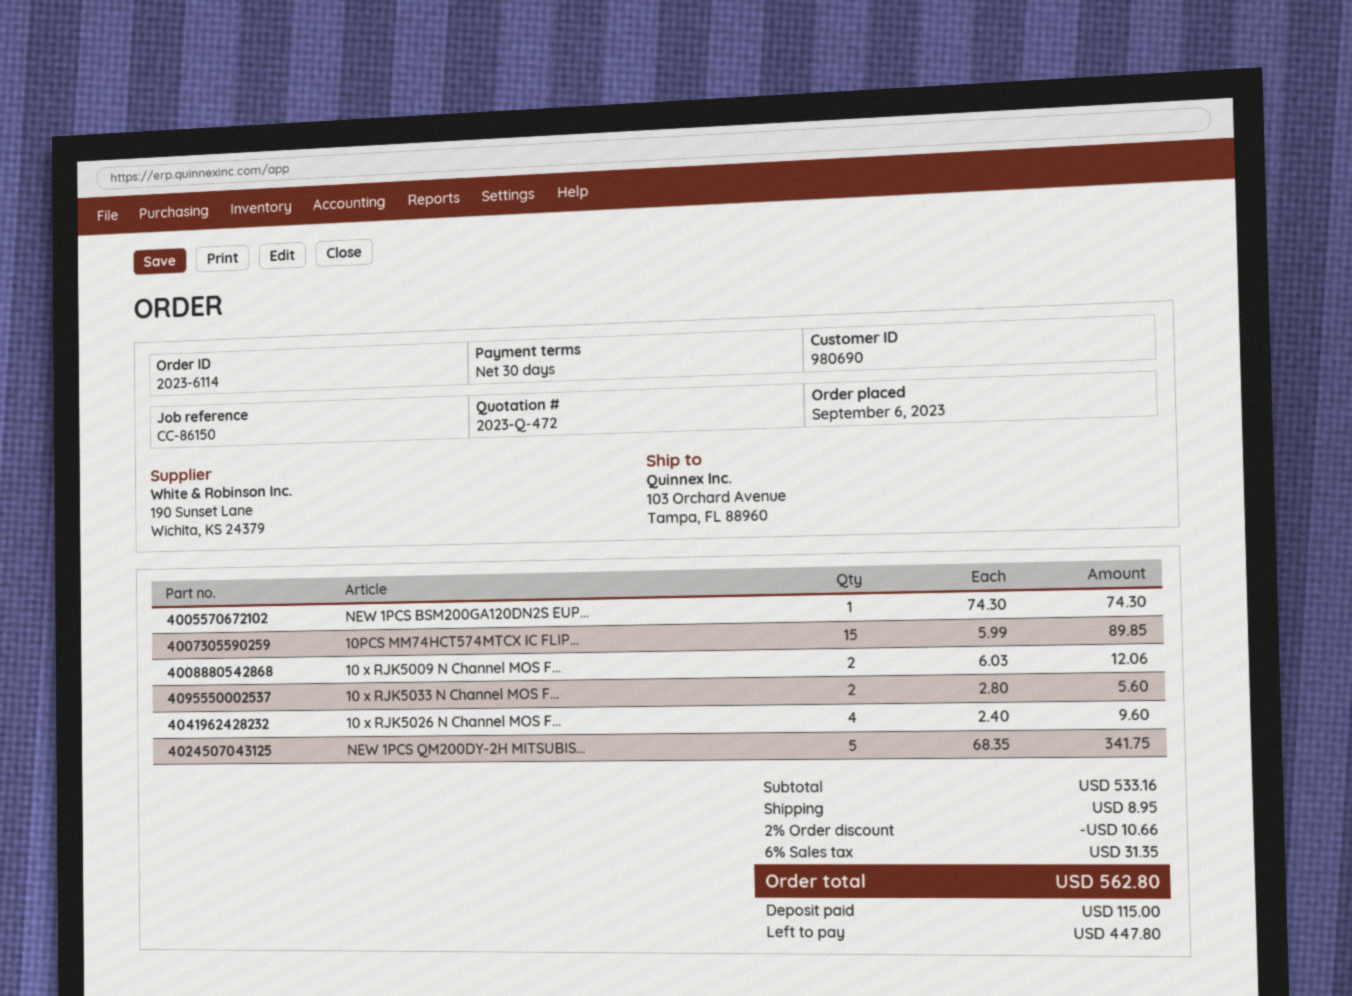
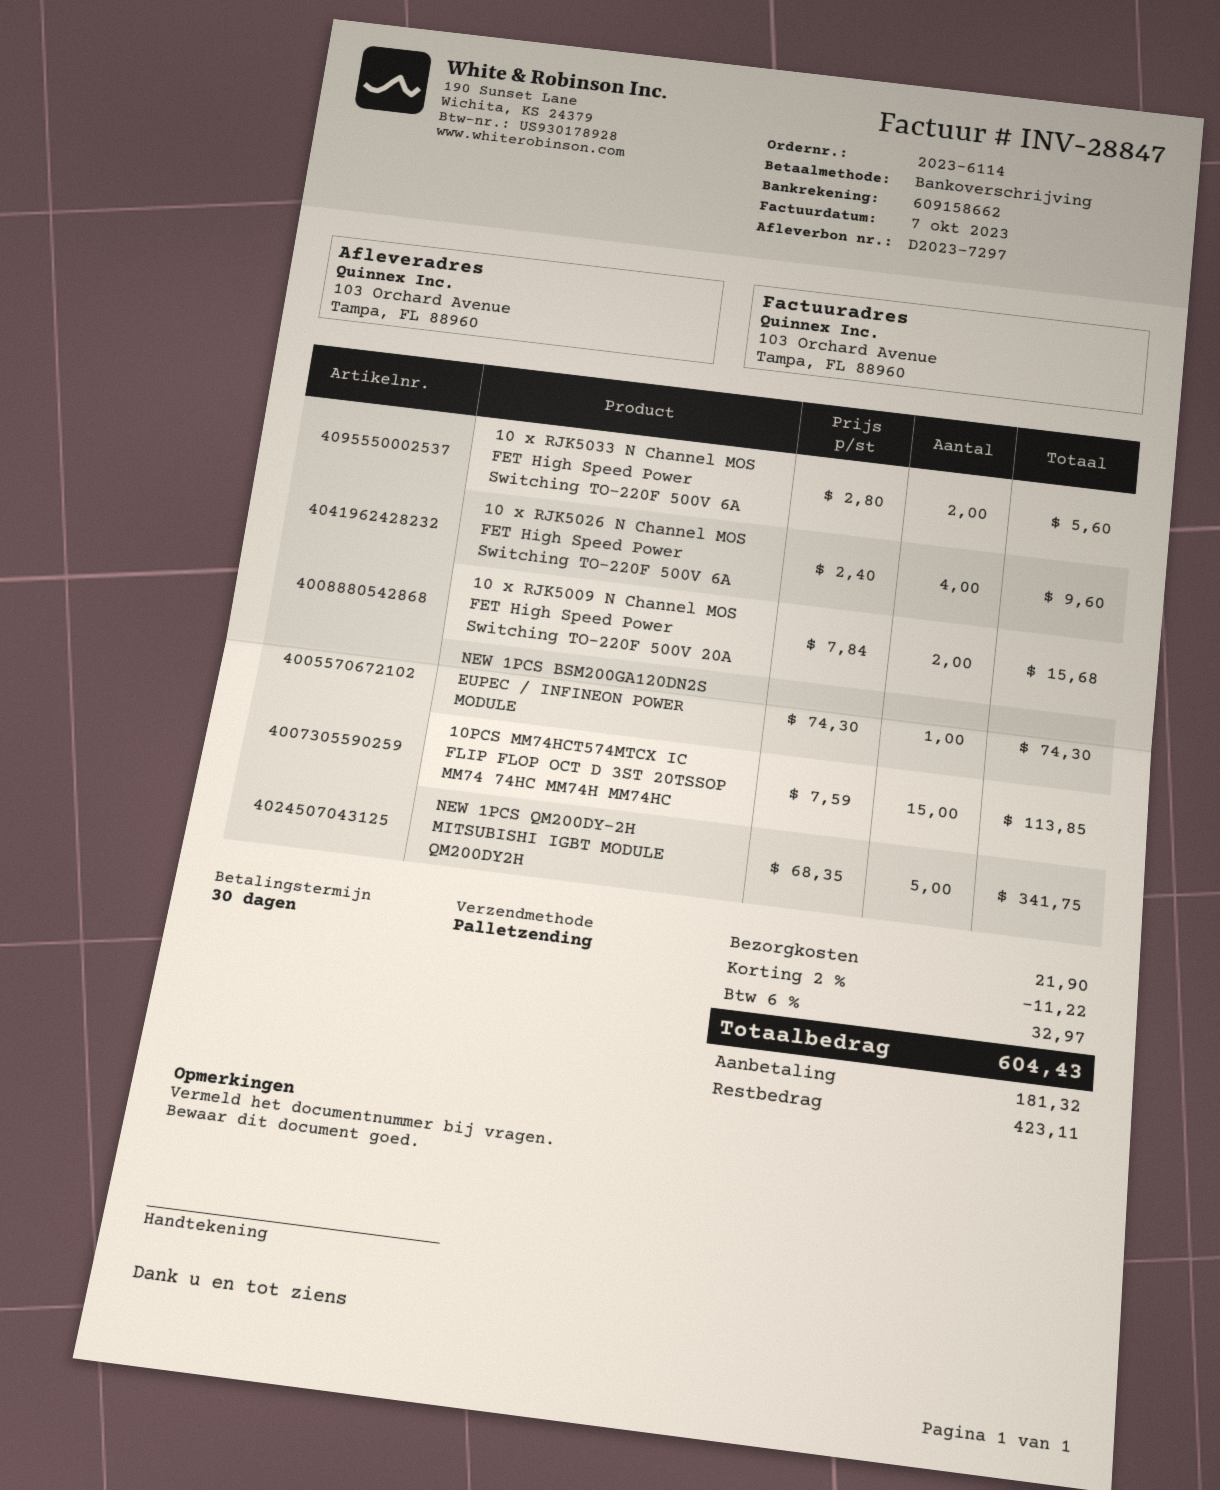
10PCS MM74HCT574MTCX IC FLIP...: 15 x 5.99 = 89.85 -> 15 x 7.59 = 113.85
10 x RJK5009 N Channel MOS F...: 2 x 6.03 = 12.06 -> 2 x 7.84 = 15.68
discount: 2% = 10.66 -> 2% = 11.22
shipping: 8.95 -> 21.90
tax: 6% = 31.35 -> 6% = 32.97
total: 562.80 -> 604.43
deposit: 115.00 -> 181.32
balance: 447.80 -> 423.11

